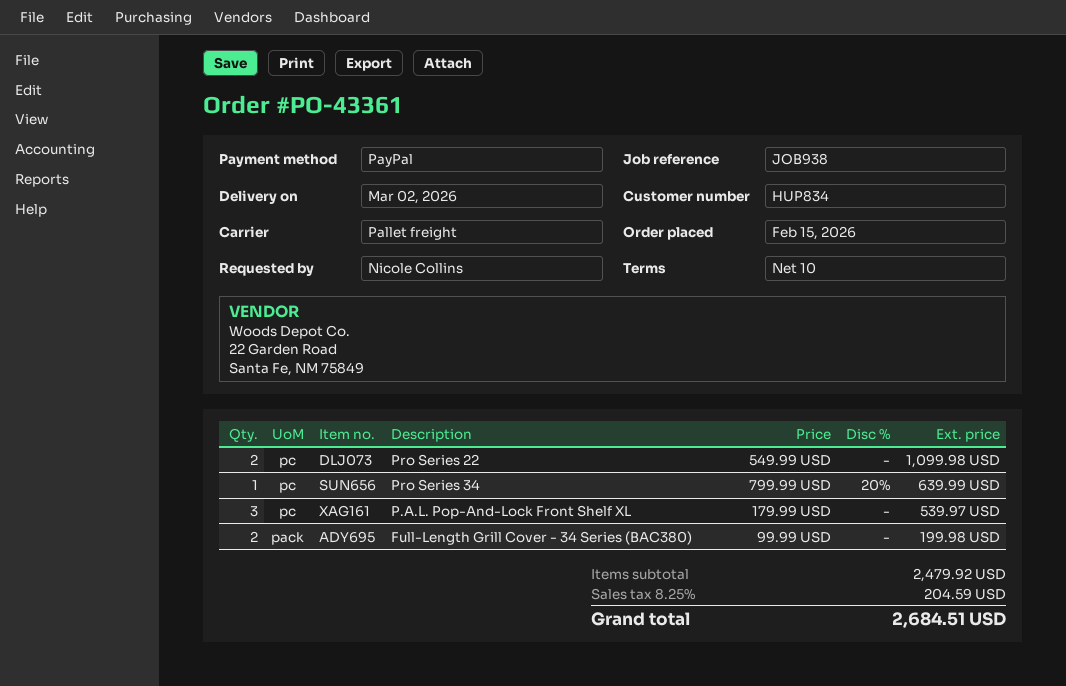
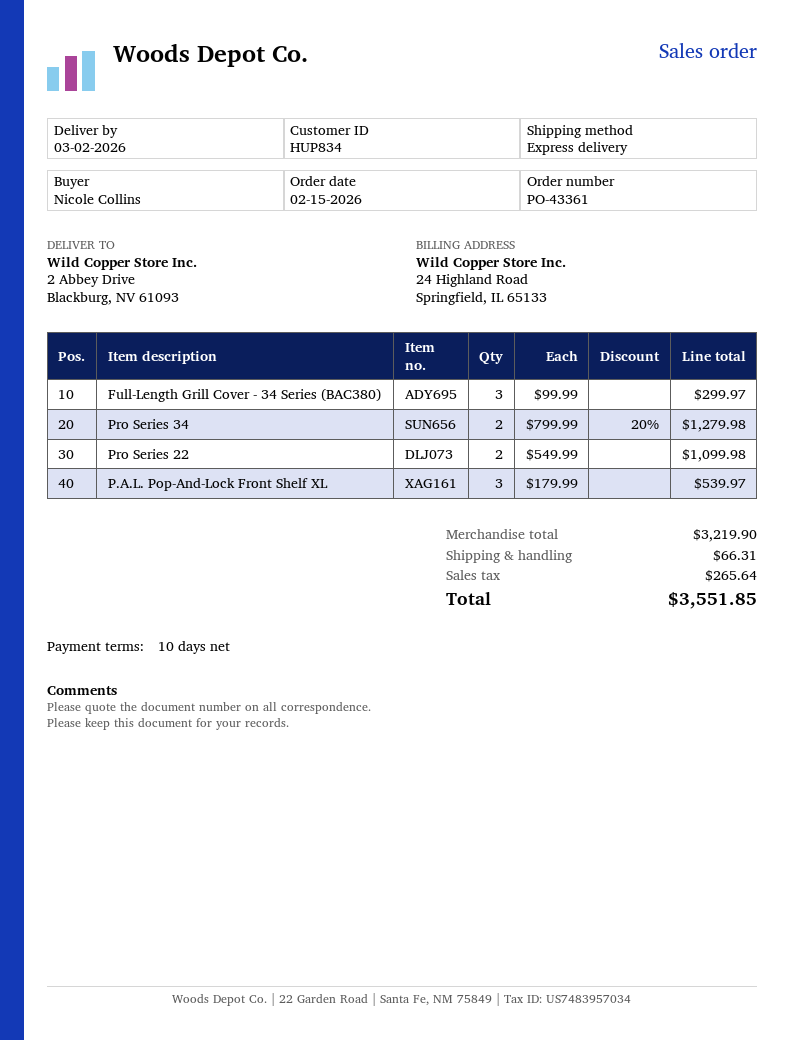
shipping method: pallet freight -> express
Pro Series 34: 1 x 799.99 - 20% = 639.99 -> 2 x 799.99 - 20% = 1279.98
Full-Length Grill Cover - 34 Series (BAC380): 2 x 99.99 = 199.98 -> 3 x 99.99 = 299.97
subtotal: 2479.92 -> 3219.90
shipping: none -> 66.31
tax: 204.59 -> 265.64
total: 2684.51 -> 3551.85

